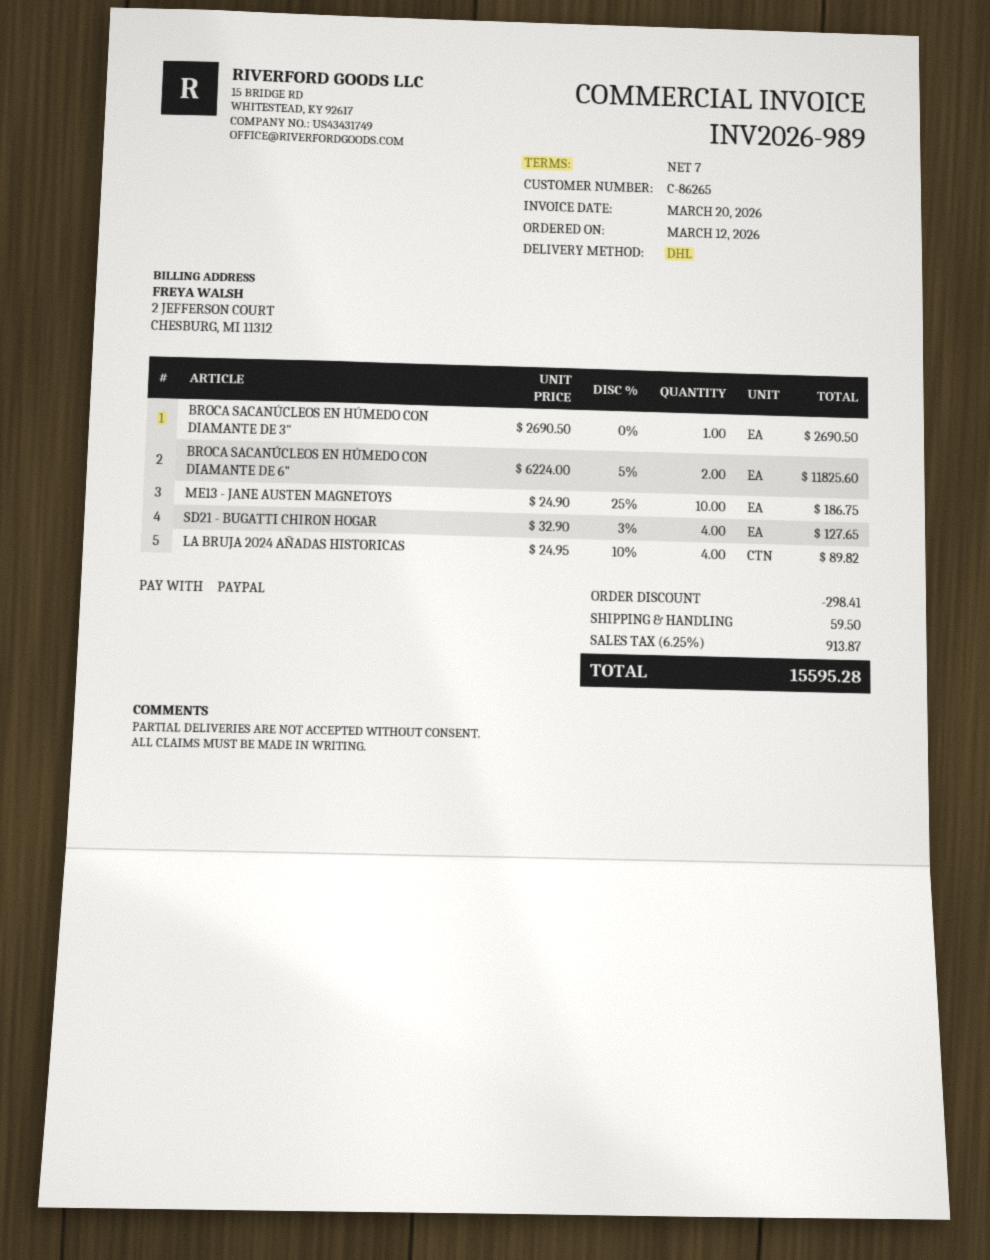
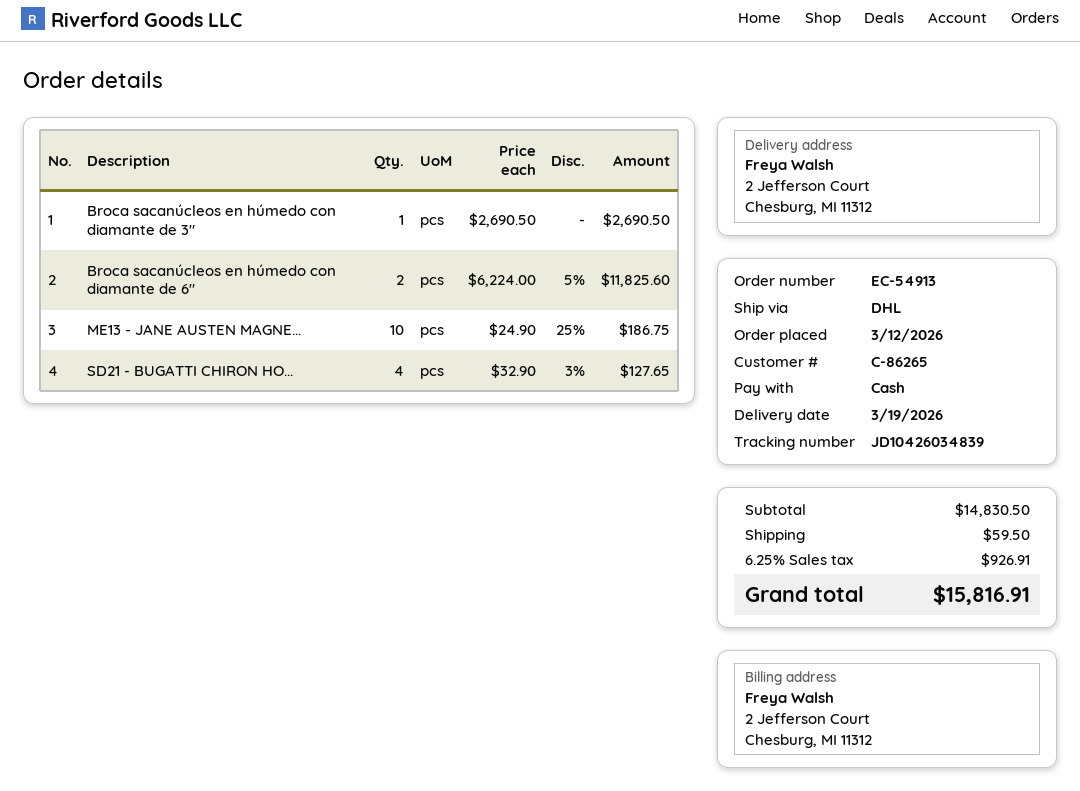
payment method: PayPal -> cash
LA BRUJA 2024 AÑADAS HISTORICAS: 4 x 24.95 - 10% = 89.82 -> none
discount: 298.41 -> none
tax: 6.25% = 913.87 -> 6.25% = 926.91
total: 15595.28 -> 15816.91

